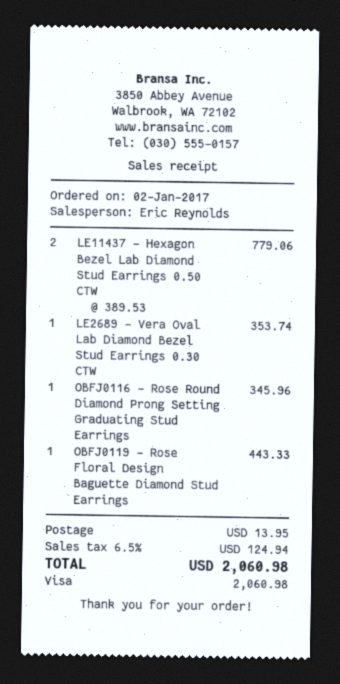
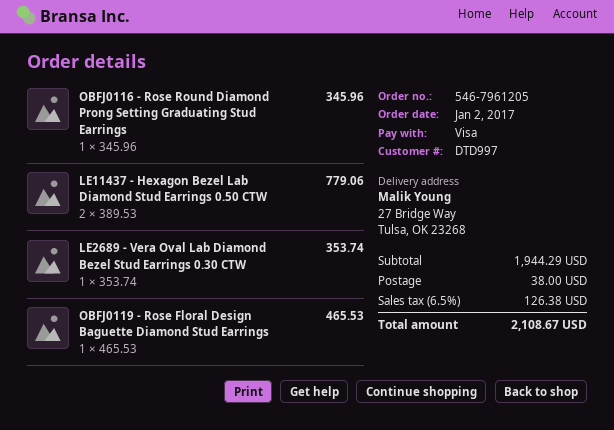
OBFJ0119 - Rose Floral Design Baguette Diamond Stud Earrings: 1 x 443.33 = 443.33 -> 1 x 465.53 = 465.53
shipping: 13.95 -> 38.00
tax: 6.5% = 124.94 -> 6.5% = 126.38
total: 2060.98 -> 2108.67

